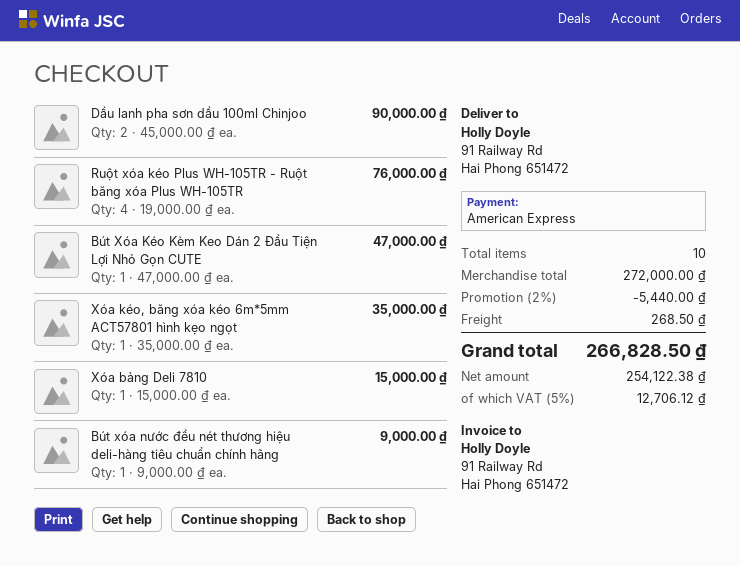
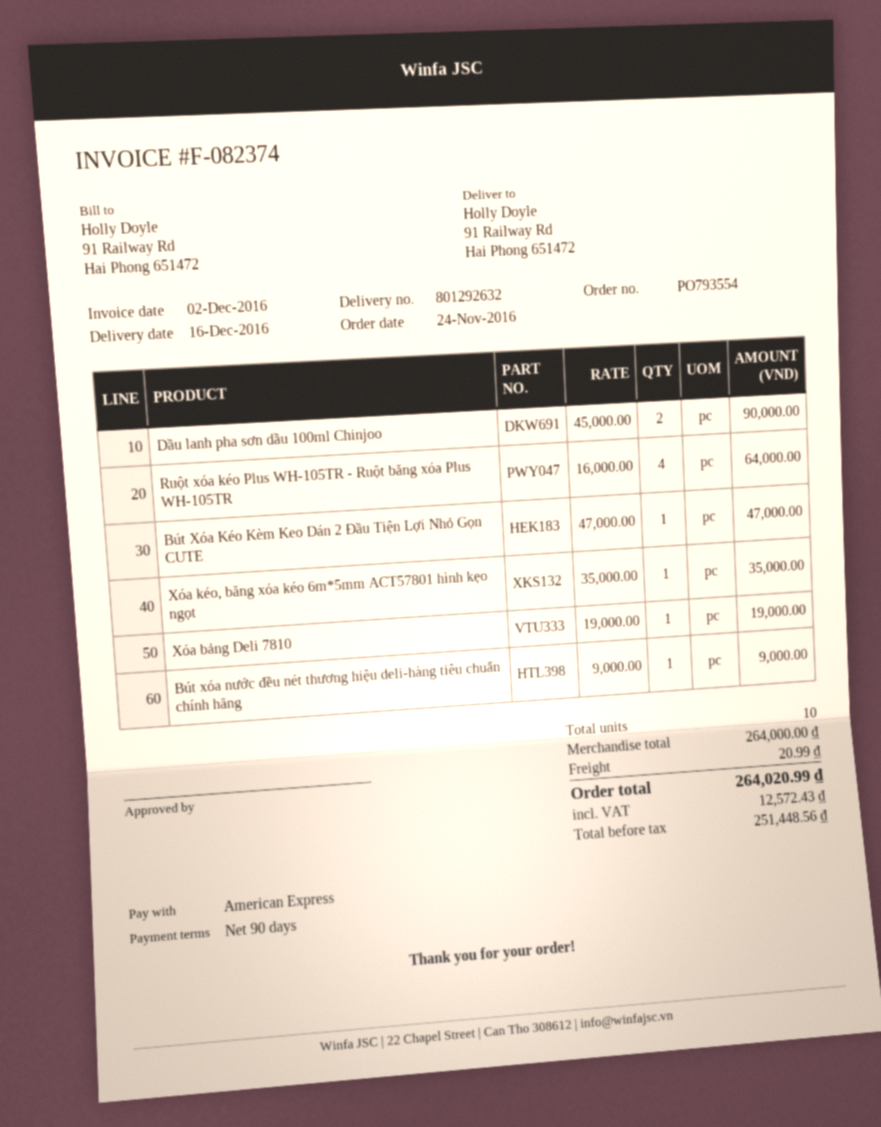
Ruột xóa kéo Plus WH-105TR - Ruột băng xóa Plus WH-105TR: 4 x 19000.00 = 76000.00 -> 4 x 16000.00 = 64000.00
Xóa bảng Deli 7810: 1 x 15000.00 = 15000.00 -> 1 x 19000.00 = 19000.00
subtotal: 272000.00 -> 264000.00
discount: 2% = 5440.00 -> none
shipping: 268.50 -> 20.99
net: 254122.38 -> 251448.56
tax: 12706.12 -> 12572.43
total: 266828.50 -> 264020.99

